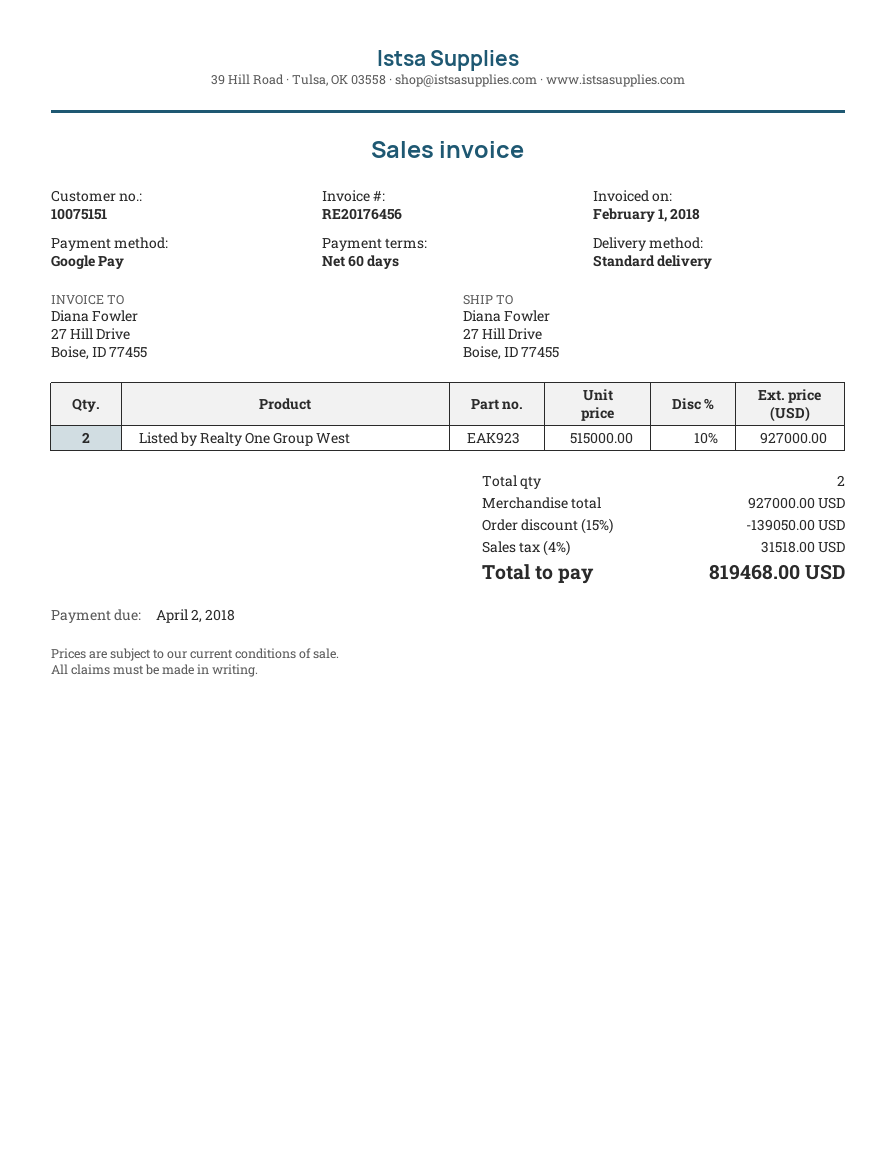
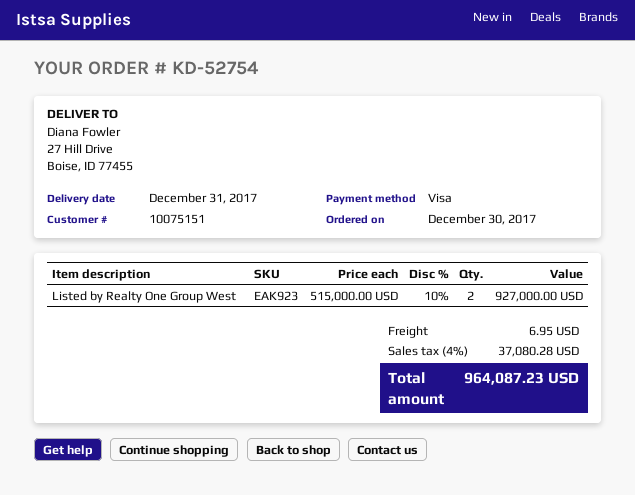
payment method: Google Pay -> Visa
discount: 15% = 139050.00 -> none
shipping: none -> 6.95
tax: 4% = 31518.00 -> 4% = 37080.28
total: 819468.00 -> 964087.23

